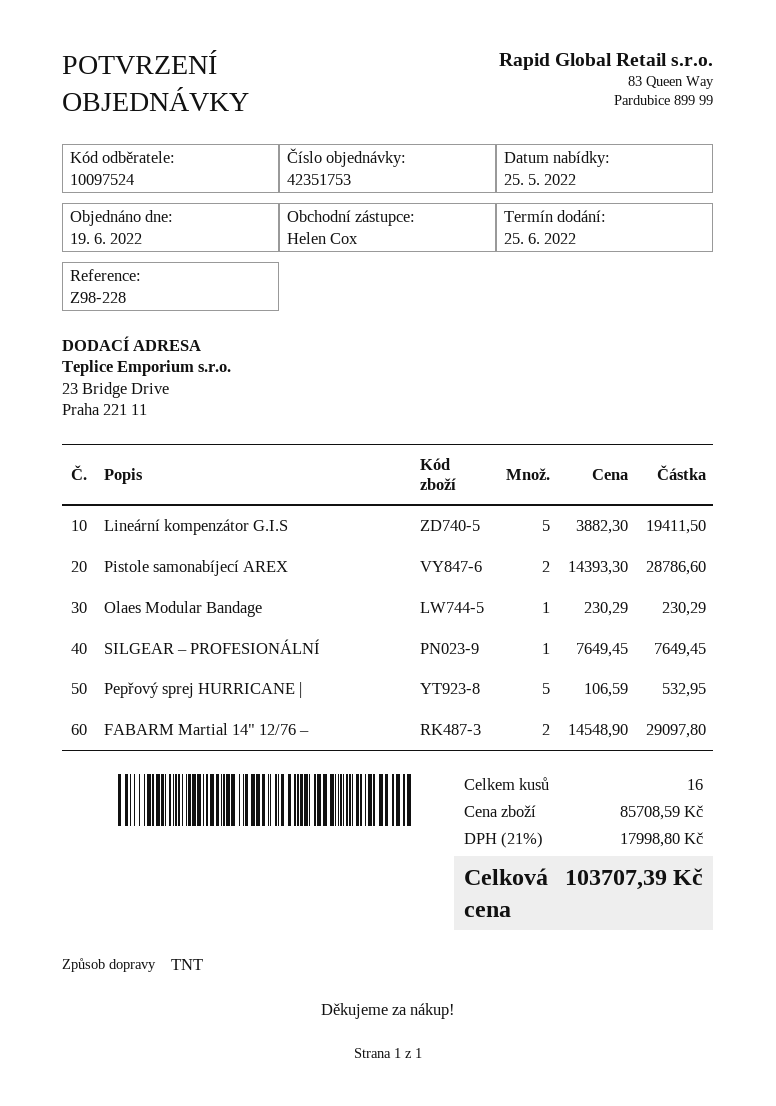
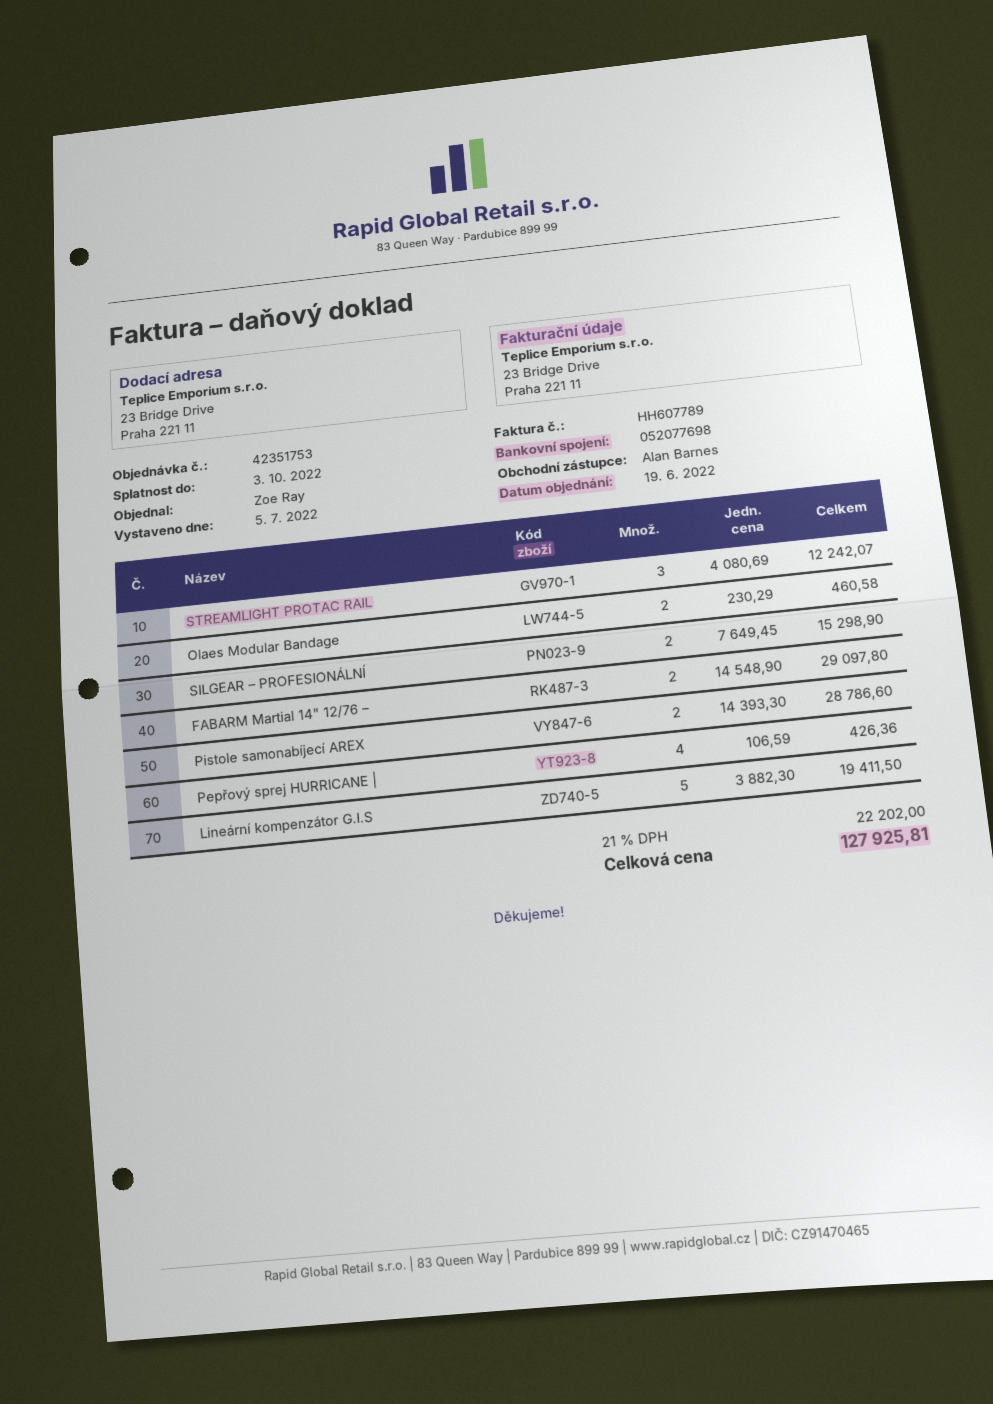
sales rep: Helen Cox -> Alan Barnes
Olaes Modular Bandage: 1 x 230.29 = 230.29 -> 2 x 230.29 = 460.58
SILGEAR – PROFESIONÁLNÍ: 1 x 7649.45 = 7649.45 -> 2 x 7649.45 = 15298.90
Pepřový sprej HURRICANE |: 5 x 106.59 = 532.95 -> 4 x 106.59 = 426.36
STREAMLIGHT PROTAC RAIL: none -> 3 x 4080.69 = 12242.07
tax: 21% = 17998.80 -> 21% = 22202.00
total: 103707.39 -> 127925.81

